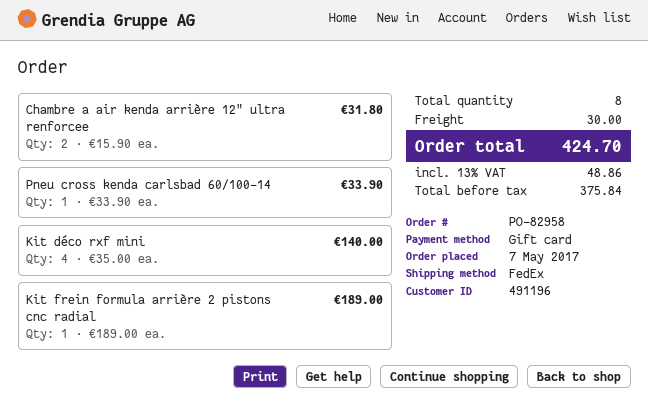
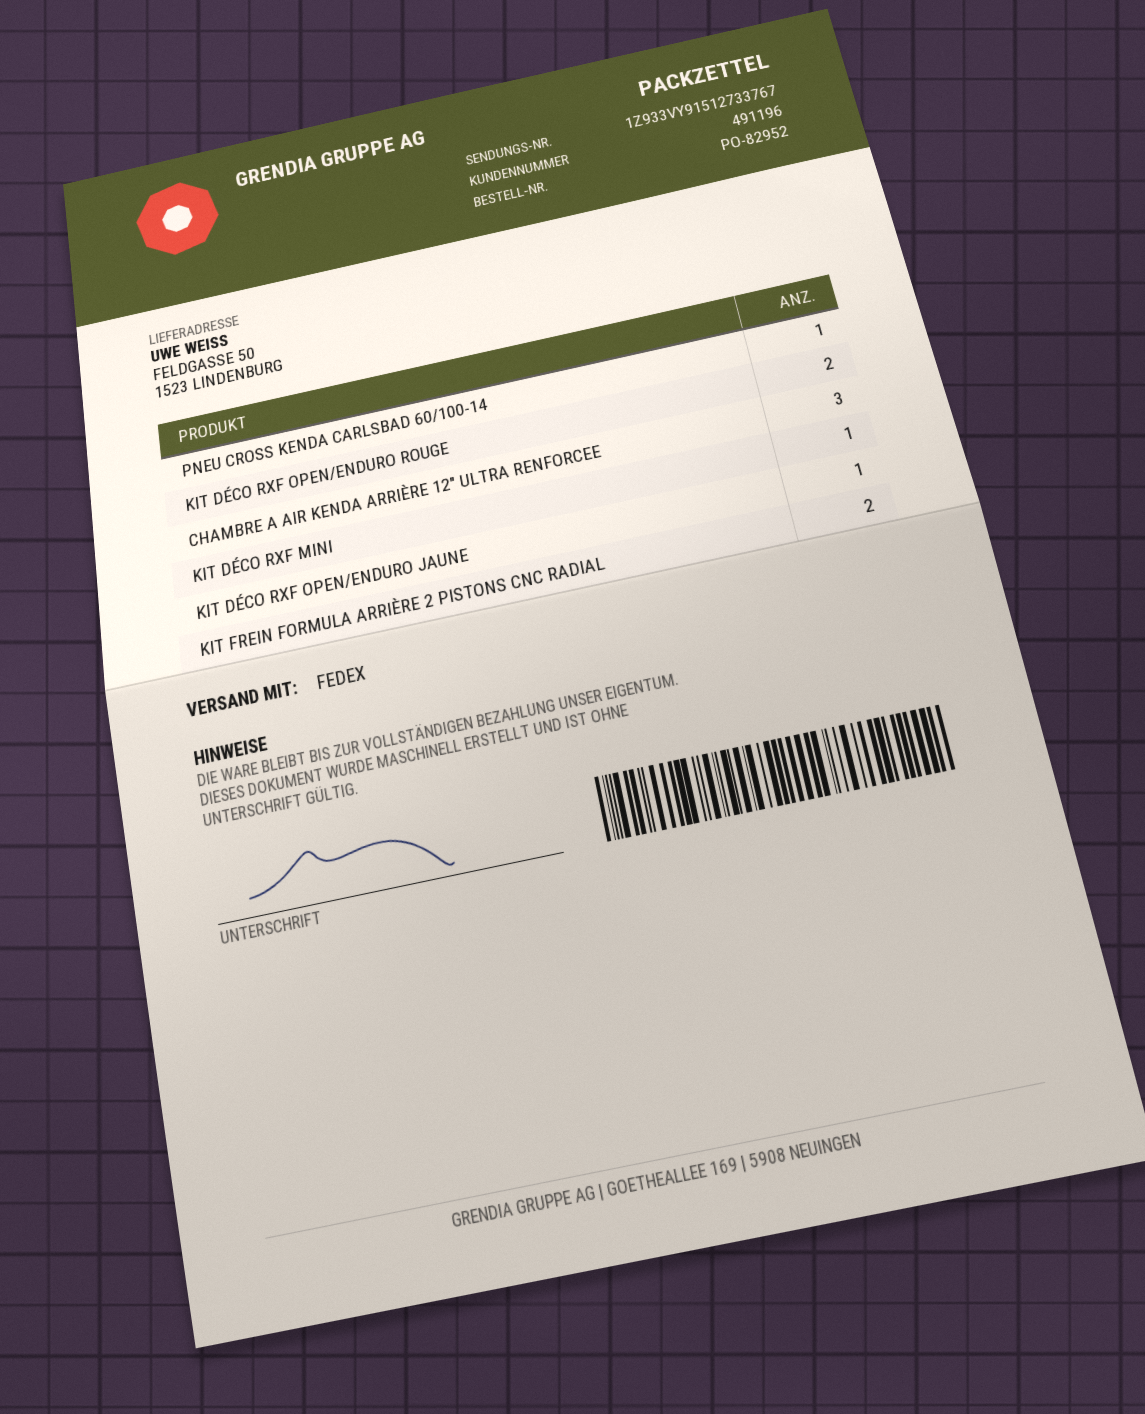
order number: PO-82958 -> PO-82952
Chambre a air kenda arrière 12" ultra renforcee: 2 -> 3
Kit déco rxf mini: 4 -> 1
Kit frein formula arrière 2 pistons cnc radial: 1 -> 2
KIT DÉCO RXF OPEN/ENDURO ROUGE: none -> 2
KIT DÉCO RXF OPEN/ENDURO JAUNE: none -> 1

